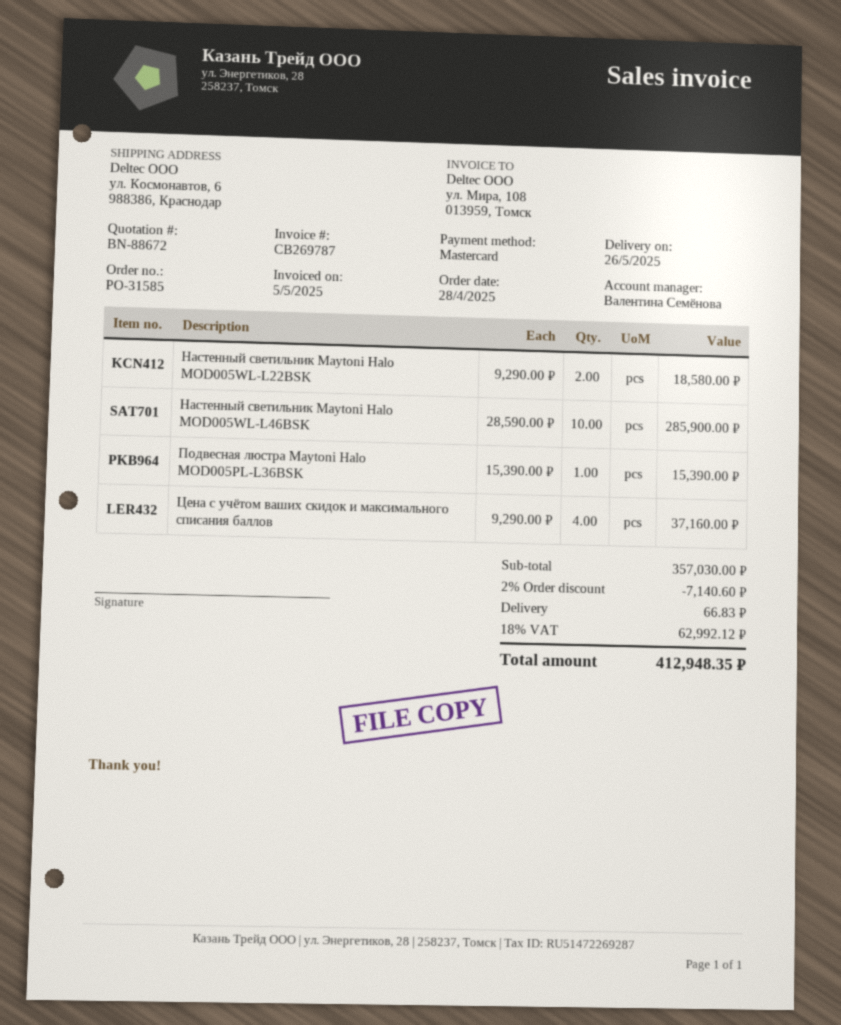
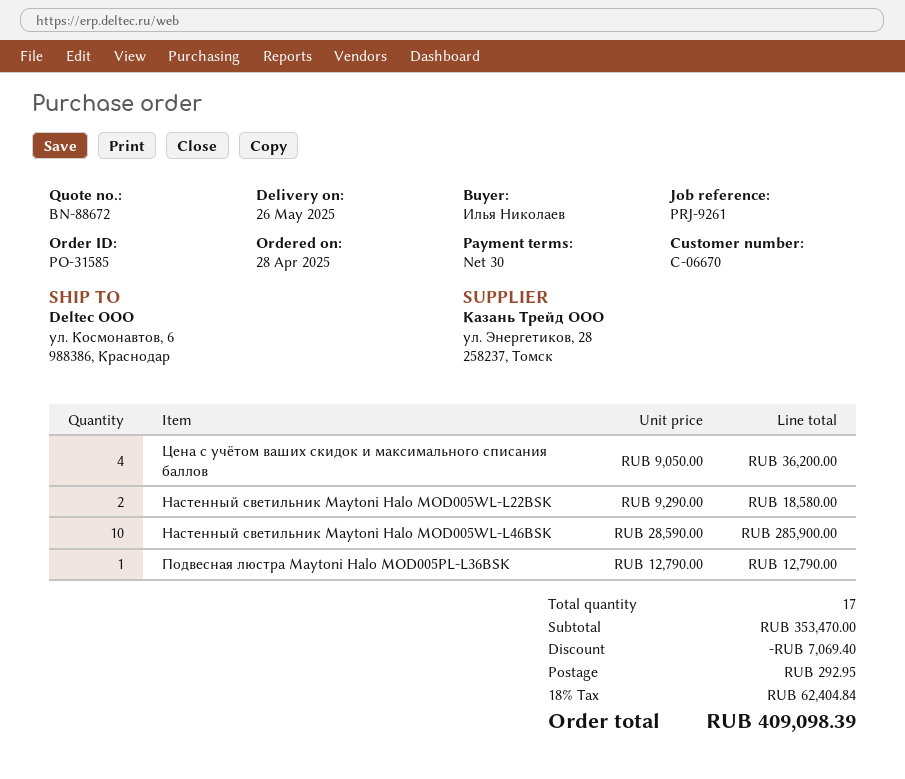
Подвесная люстра Maytoni Halo MOD005PL-L36BSK: 1 x 15390.00 = 15390.00 -> 1 x 12790.00 = 12790.00
Цена с учётом ваших скидок и максимального списания баллов: 4 x 9290.00 = 37160.00 -> 4 x 9050.00 = 36200.00
subtotal: 357030.00 -> 353470.00
discount: 7140.60 -> 7069.40
shipping: 66.83 -> 292.95
tax: 18% = 62992.12 -> 18% = 62404.84
total: 412948.35 -> 409098.39

